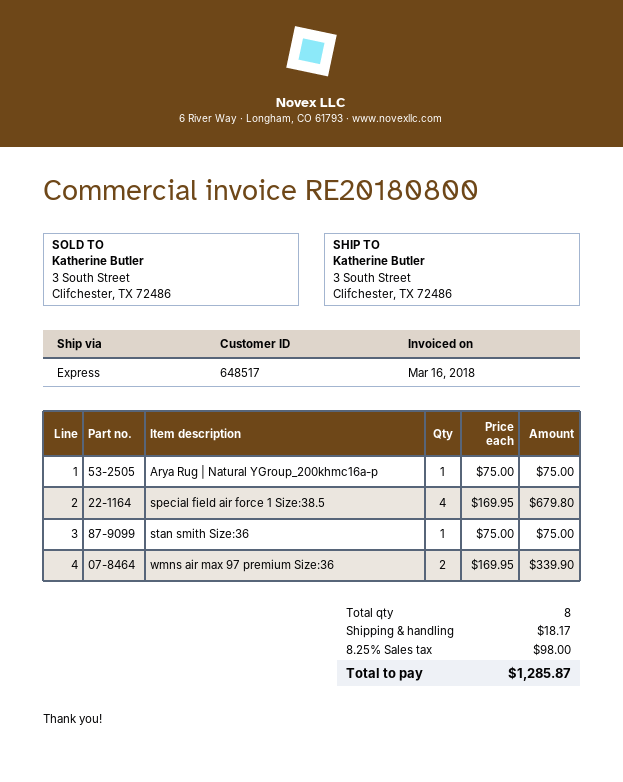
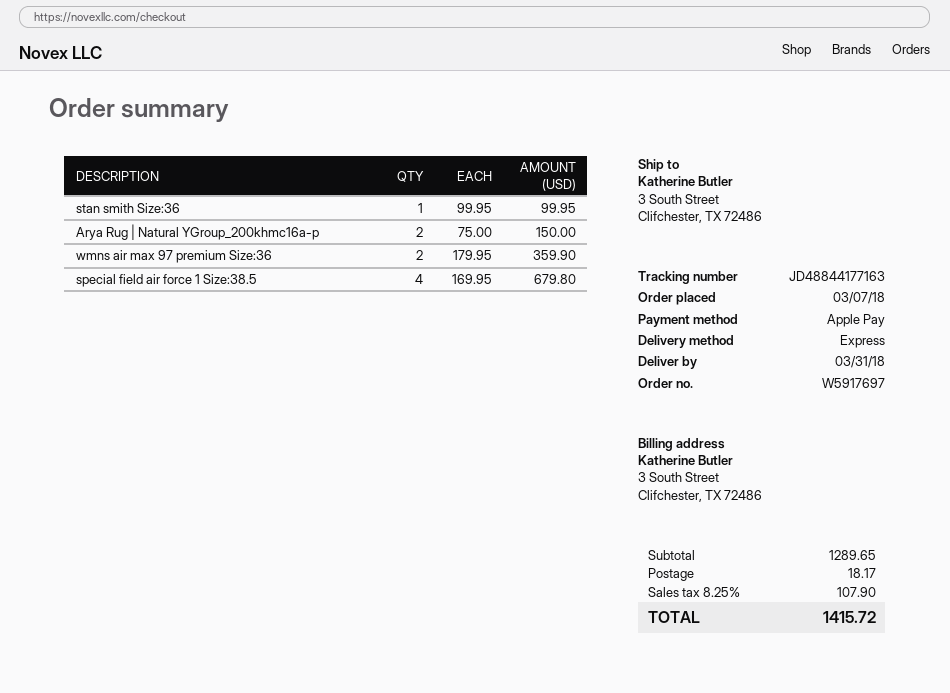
Arya Rug | Natural YGroup_200khmc16a-p: 1 x 75.00 = 75.00 -> 2 x 75.00 = 150.00
stan smith Size:36: 1 x 75.00 = 75.00 -> 1 x 99.95 = 99.95
wmns air max 97 premium Size:36: 2 x 169.95 = 339.90 -> 2 x 179.95 = 359.90
tax: 8.25% = 98.00 -> 8.25% = 107.90
total: 1285.87 -> 1415.72

